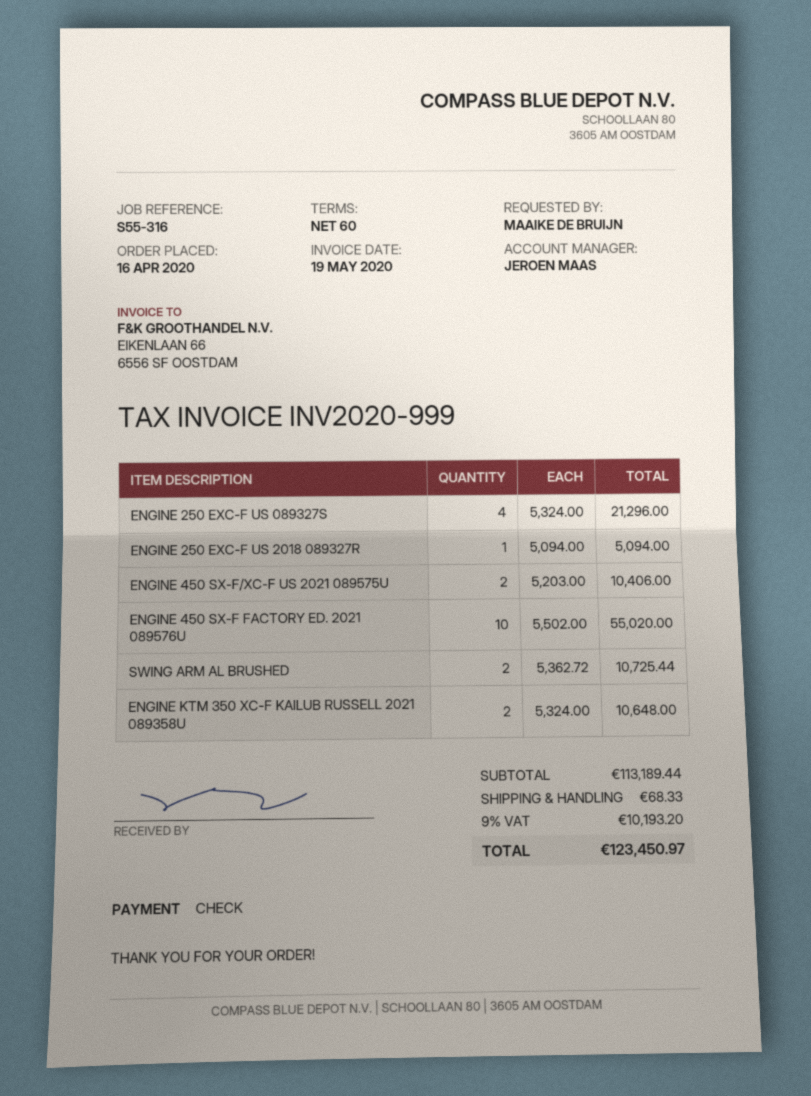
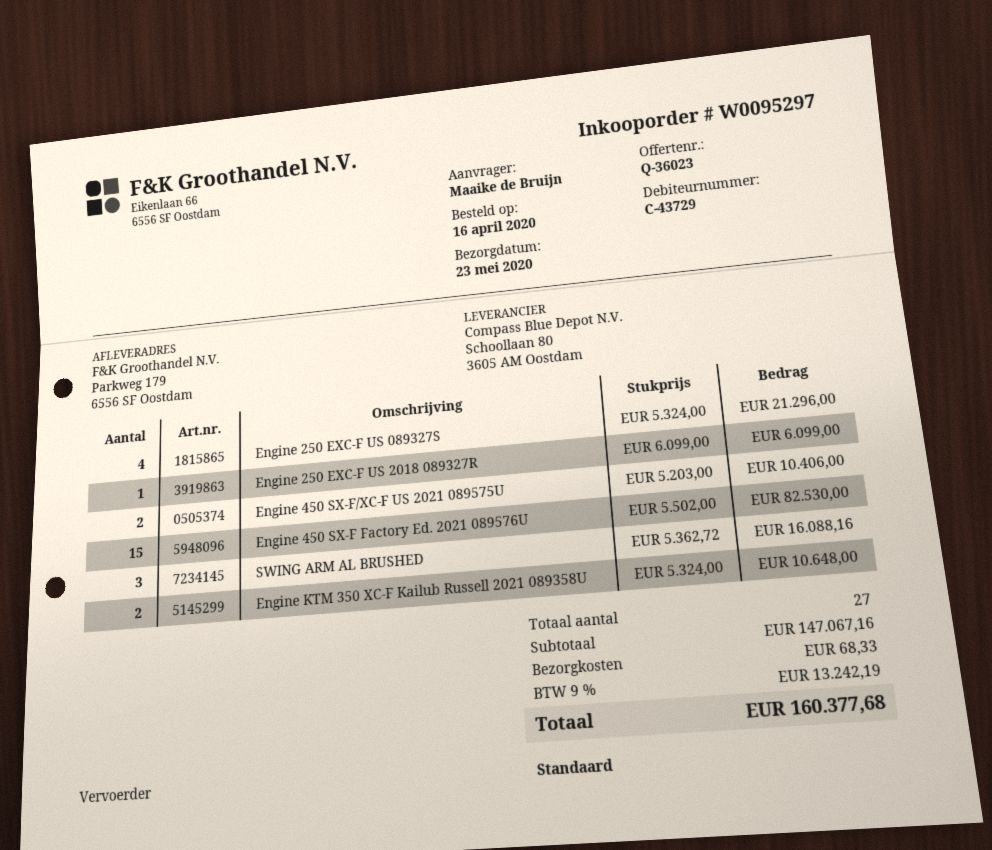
ENGINE 250 EXC-F US 2018 089327R: 1 x 5094.00 = 5094.00 -> 1 x 6099.00 = 6099.00
ENGINE 450 SX-F FACTORY ED. 2021 089576U: 10 x 5502.00 = 55020.00 -> 15 x 5502.00 = 82530.00
SWING ARM AL BRUSHED: 2 x 5362.72 = 10725.44 -> 3 x 5362.72 = 16088.16
subtotal: 113189.44 -> 147067.16
tax: 9% = 10193.20 -> 9% = 13242.19
total: 123450.97 -> 160377.68

